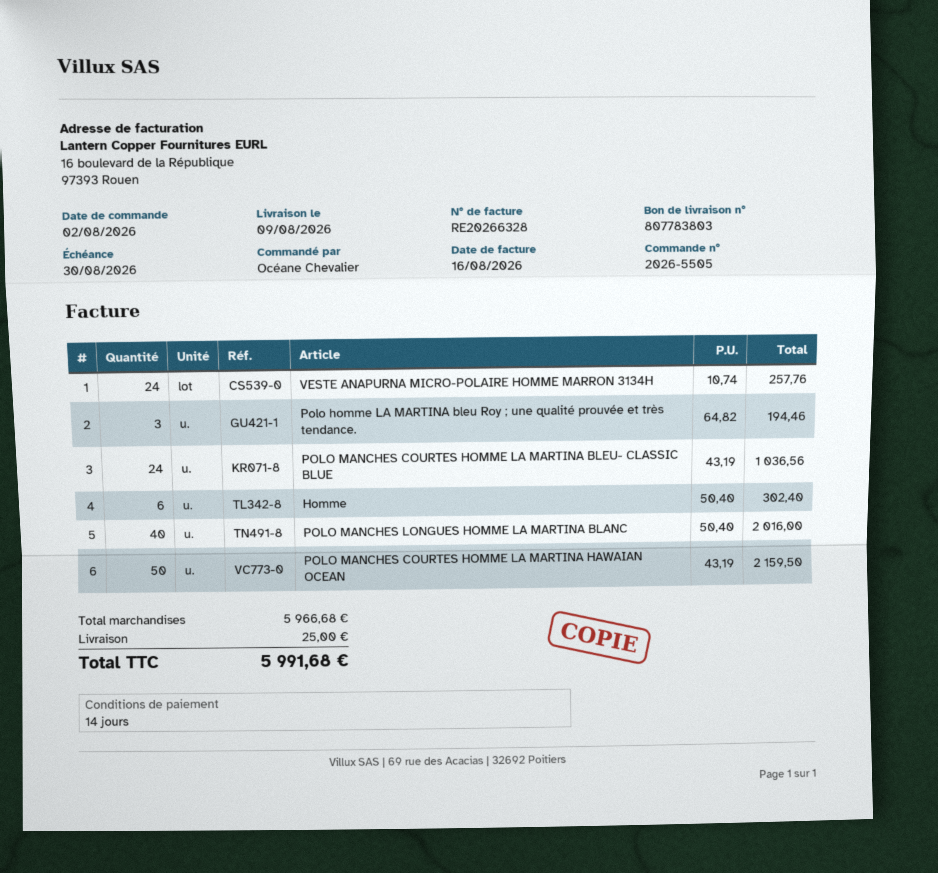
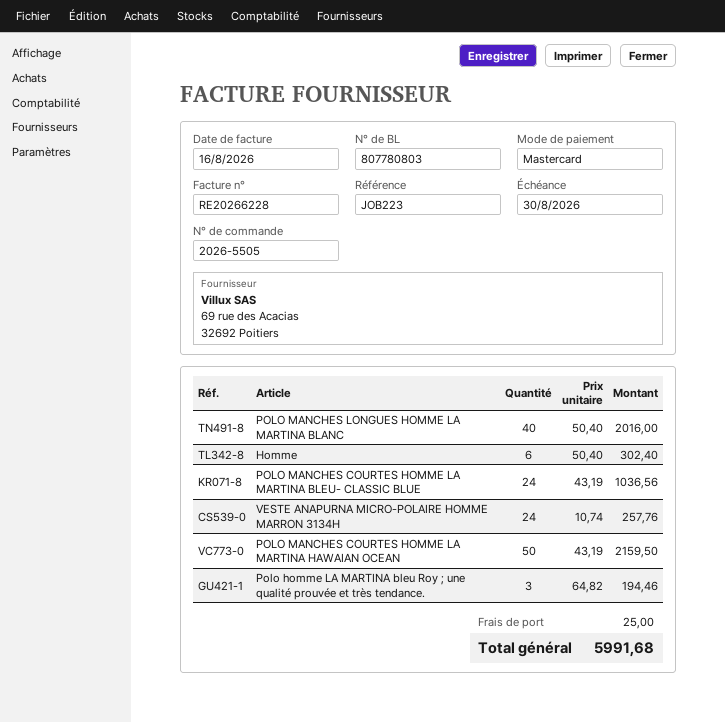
delivery note number: 807783803 -> 807780803
invoice number: RE20266328 -> RE20266228

